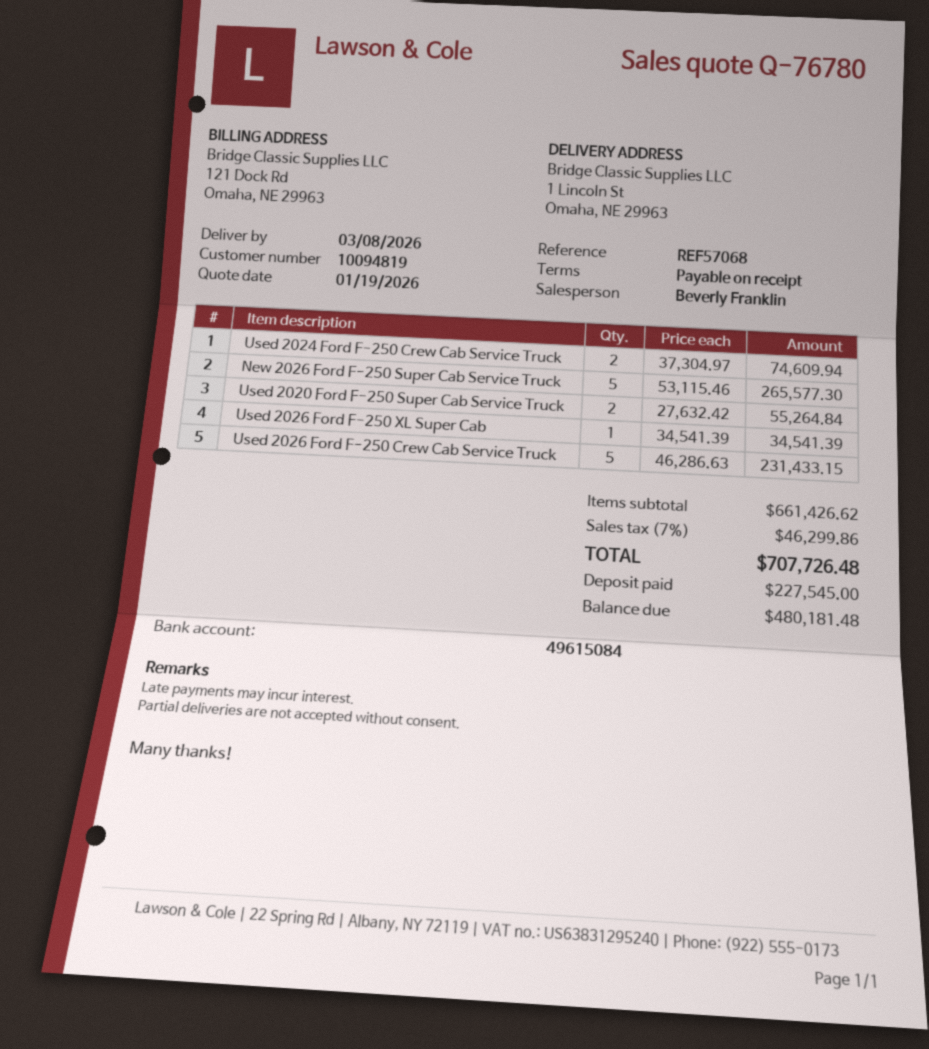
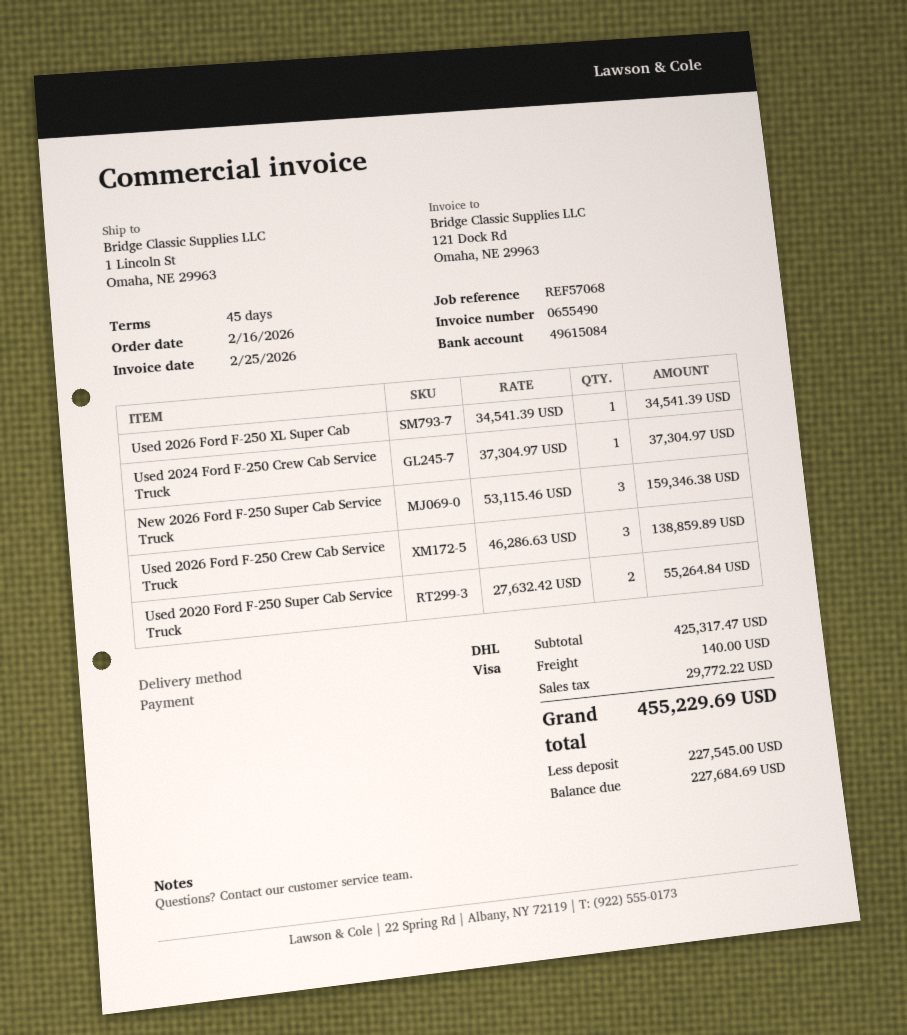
payment terms: on receipt -> 45 days
Used 2024 Ford F-250 Crew Cab Service Truck: 2 x 37304.97 = 74609.94 -> 1 x 37304.97 = 37304.97
New 2026 Ford F-250 Super Cab Service Truck: 5 x 53115.46 = 265577.30 -> 3 x 53115.46 = 159346.38
Used 2026 Ford F-250 Crew Cab Service Truck: 5 x 46286.63 = 231433.15 -> 3 x 46286.63 = 138859.89
subtotal: 661426.62 -> 425317.47
shipping: none -> 140.00
tax: 46299.86 -> 29772.22
total: 707726.48 -> 455229.69
balance: 480181.48 -> 227684.69

